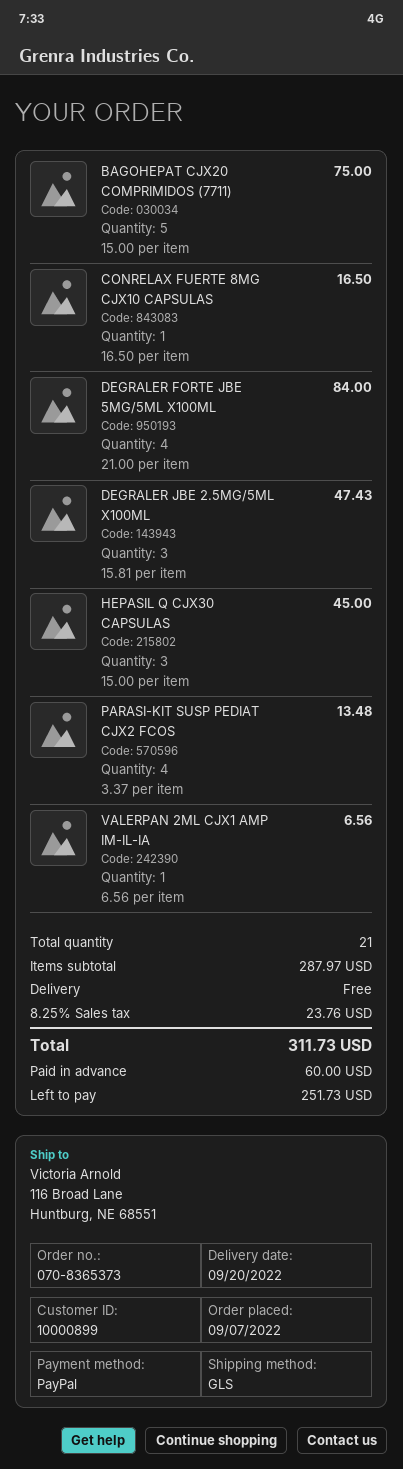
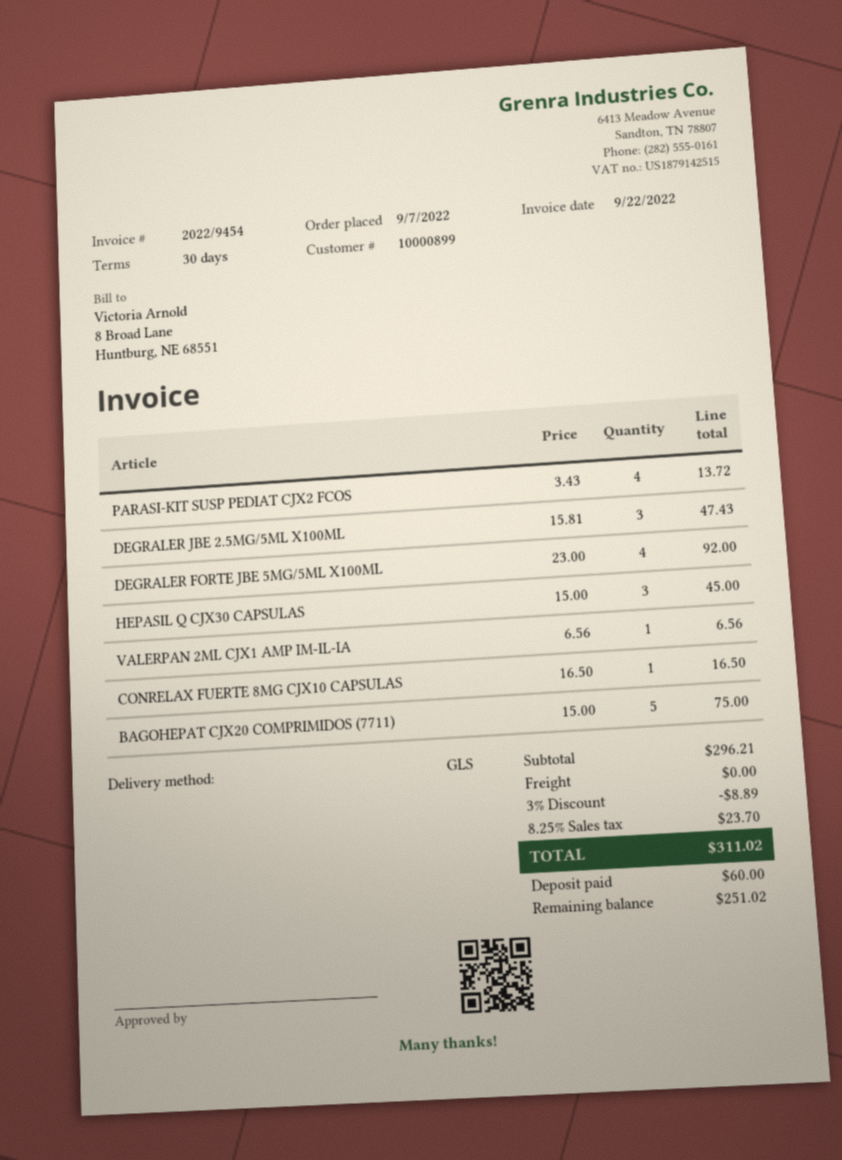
DEGRALER FORTE JBE 5MG/5ML X100ML: 4 x 21.00 = 84.00 -> 4 x 23.00 = 92.00
PARASI-KIT SUSP PEDIAT CJX2 FCOS: 4 x 3.37 = 13.48 -> 4 x 3.43 = 13.72
subtotal: 287.97 -> 296.21
discount: none -> 3% = 8.89
tax: 8.25% = 23.76 -> 8.25% = 23.70
total: 311.73 -> 311.02
balance: 251.73 -> 251.02

